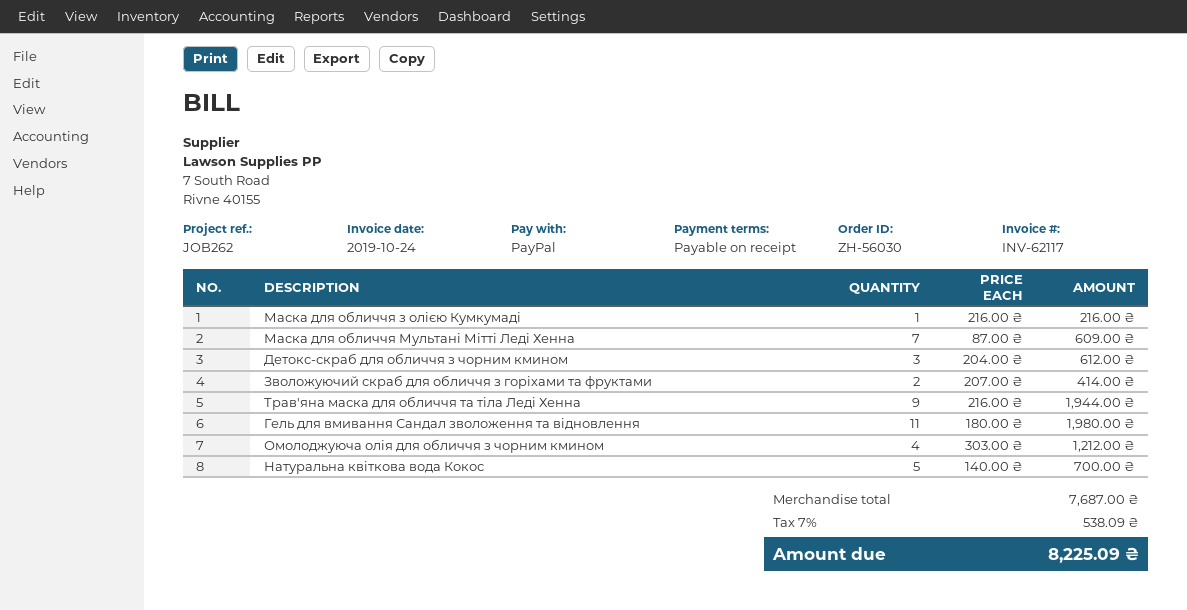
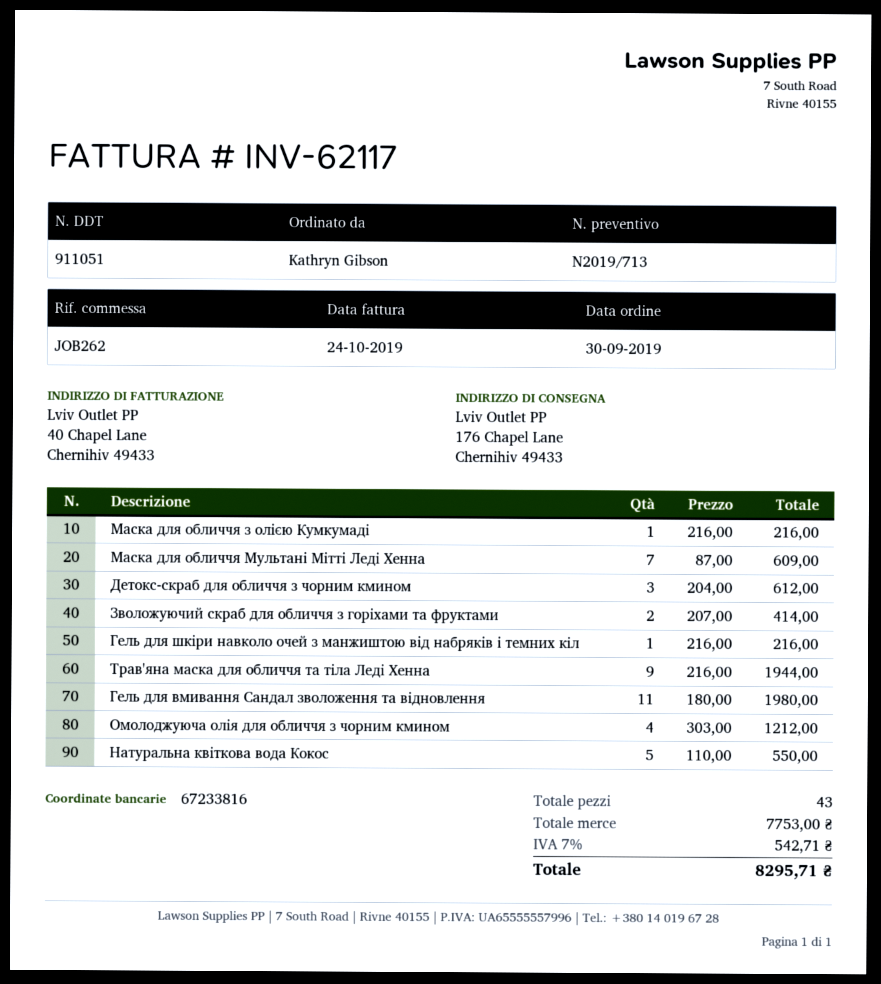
Натуральна квіткова вода Кокос: 5 x 140.00 = 700.00 -> 5 x 110.00 = 550.00
Гель для шкіри навколо очей з манжиштою від набряків і темних кіл: none -> 1 x 216.00 = 216.00
subtotal: 7687.00 -> 7753.00
tax: 7% = 538.09 -> 7% = 542.71
total: 8225.09 -> 8295.71

